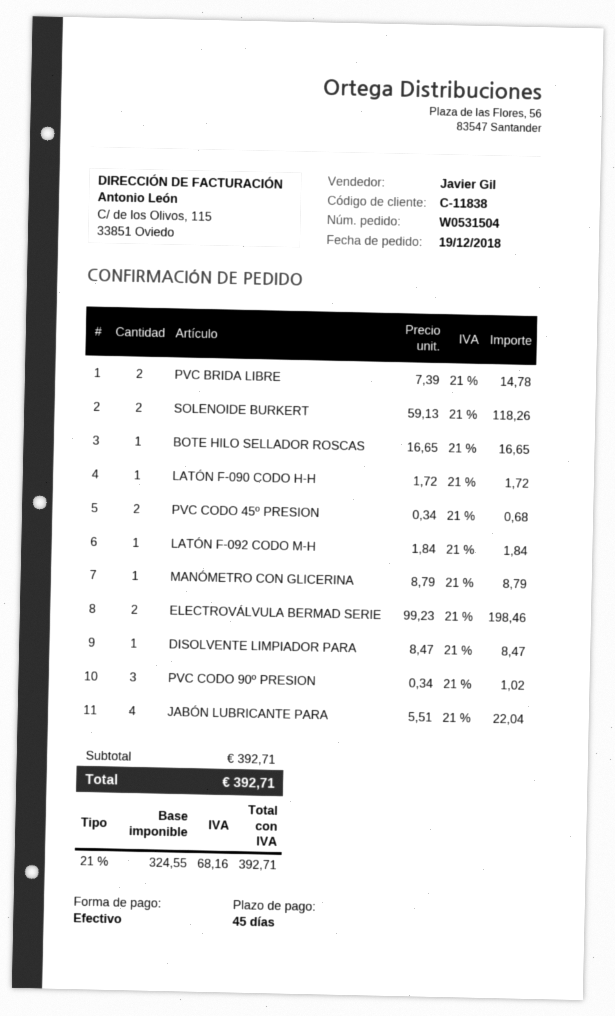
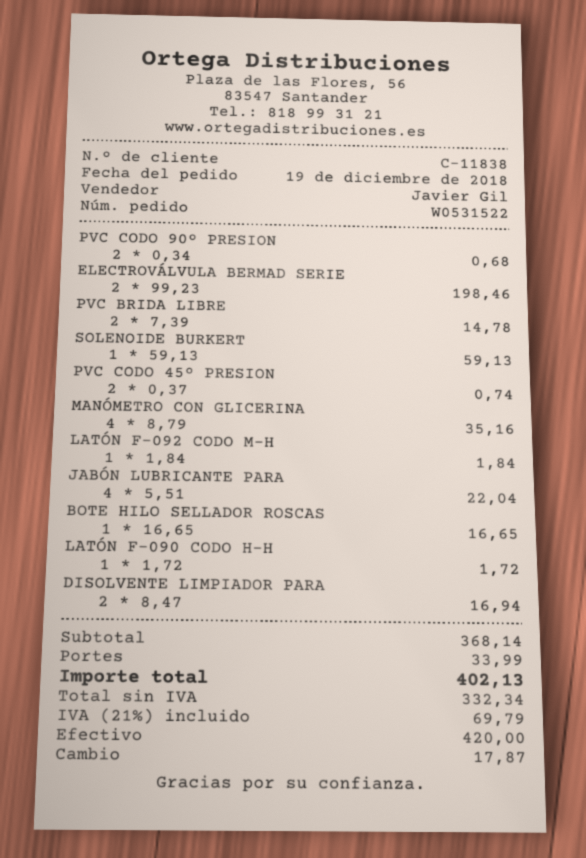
order number: W0531504 -> W0531522
SOLENOIDE BURKERT: 2 x 59.13 = 118.26 -> 1 x 59.13 = 59.13
PVC CODO 45º PRESION: 2 x 0.34 = 0.68 -> 2 x 0.37 = 0.74
MANÓMETRO CON GLICERINA: 1 x 8.79 = 8.79 -> 4 x 8.79 = 35.16
DISOLVENTE LIMPIADOR PARA: 1 x 8.47 = 8.47 -> 2 x 8.47 = 16.94
PVC CODO 90º PRESION: 3 x 0.34 = 1.02 -> 2 x 0.34 = 0.68
subtotal: 392.71 -> 368.14
shipping: none -> 33.99
net: 324.55 -> 332.34
tax: 21% = 68.16 -> 21% = 69.79
total: 392.71 -> 402.13

